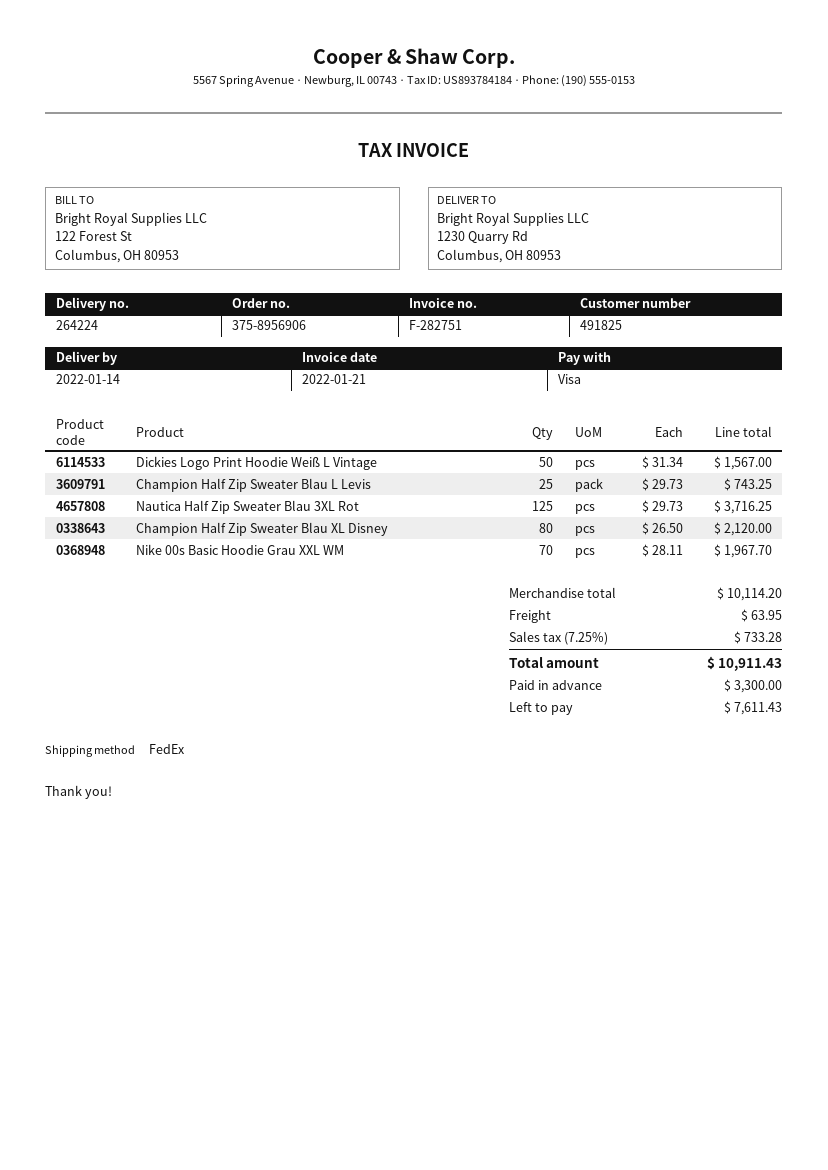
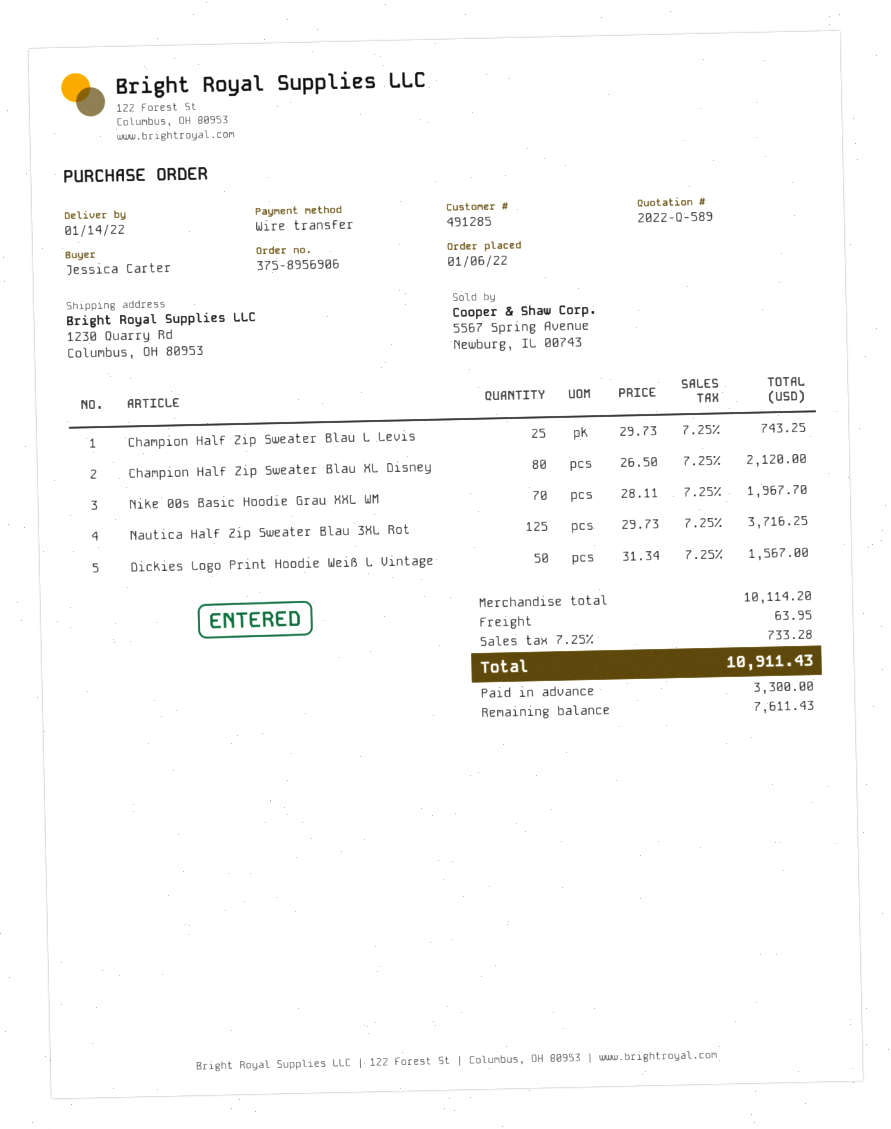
customer number: 491825 -> 491285
payment method: Visa -> bank transfer

